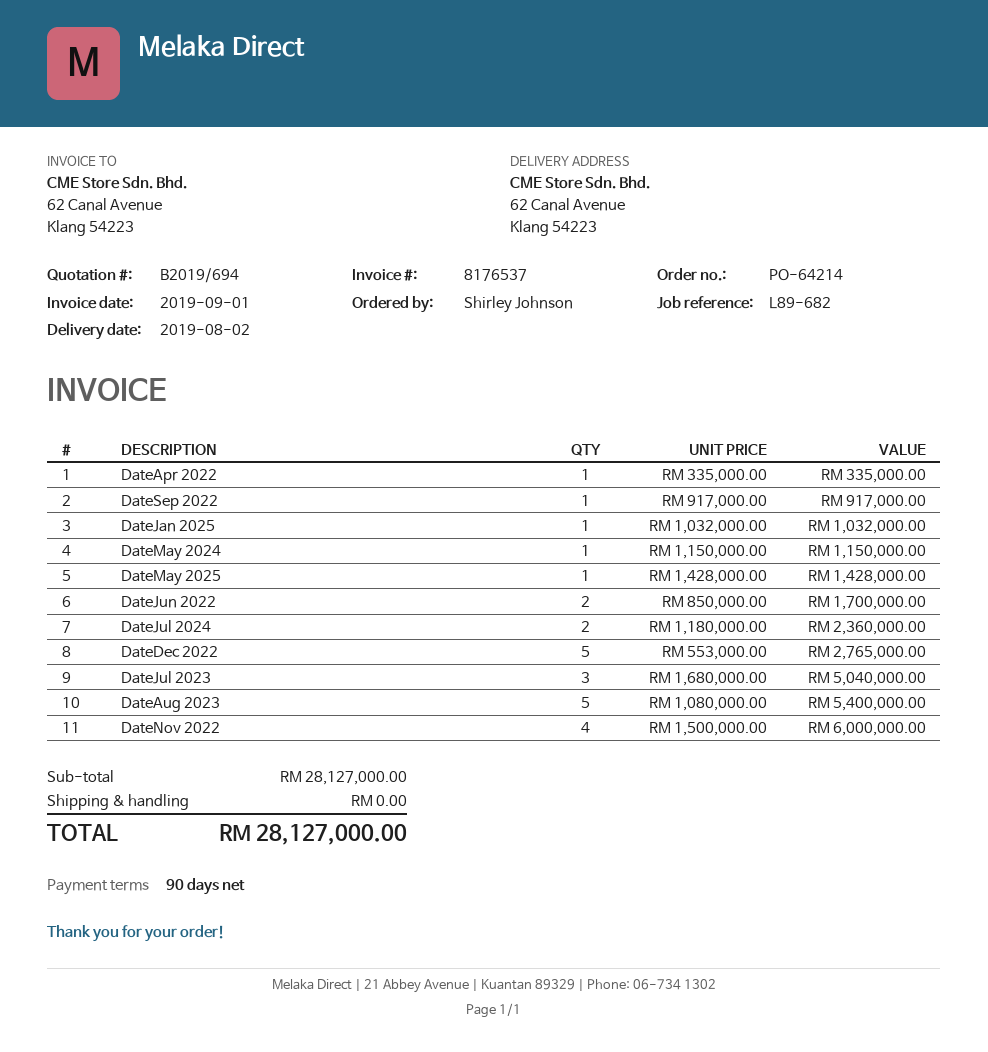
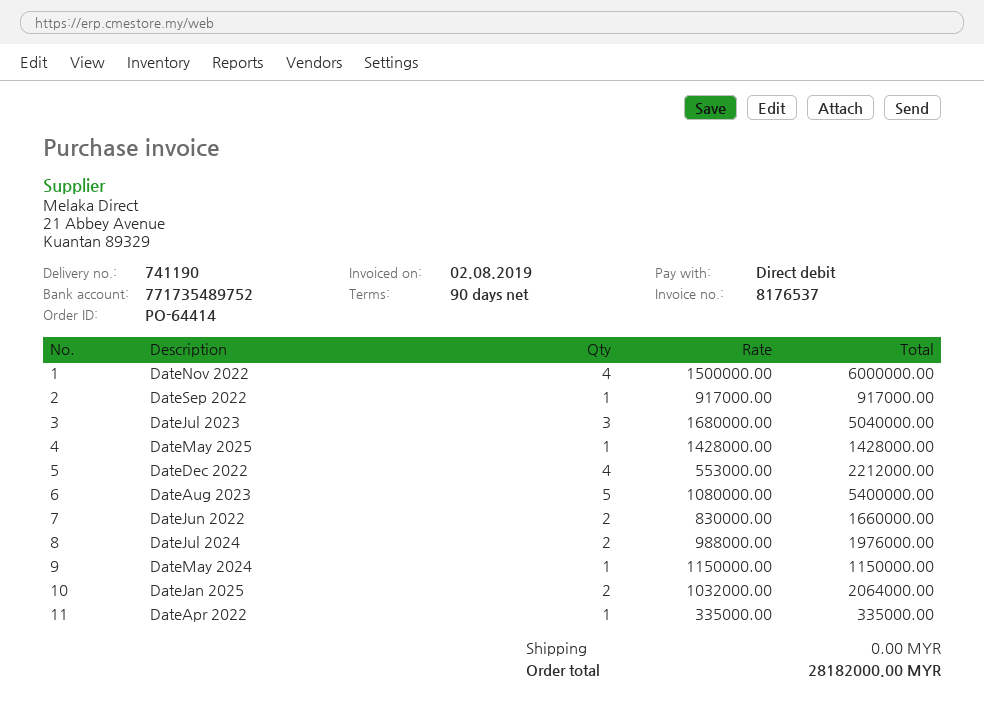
order number: PO-64214 -> PO-64414
invoice date: 2019-09-01 -> 2019-08-02
DateJan 2025: 1 x 1032000.00 = 1032000.00 -> 2 x 1032000.00 = 2064000.00
DateJun 2022: 2 x 850000.00 = 1700000.00 -> 2 x 830000.00 = 1660000.00
DateJul 2024: 2 x 1180000.00 = 2360000.00 -> 2 x 988000.00 = 1976000.00
DateDec 2022: 5 x 553000.00 = 2765000.00 -> 4 x 553000.00 = 2212000.00
total: 28127000.00 -> 28182000.00

